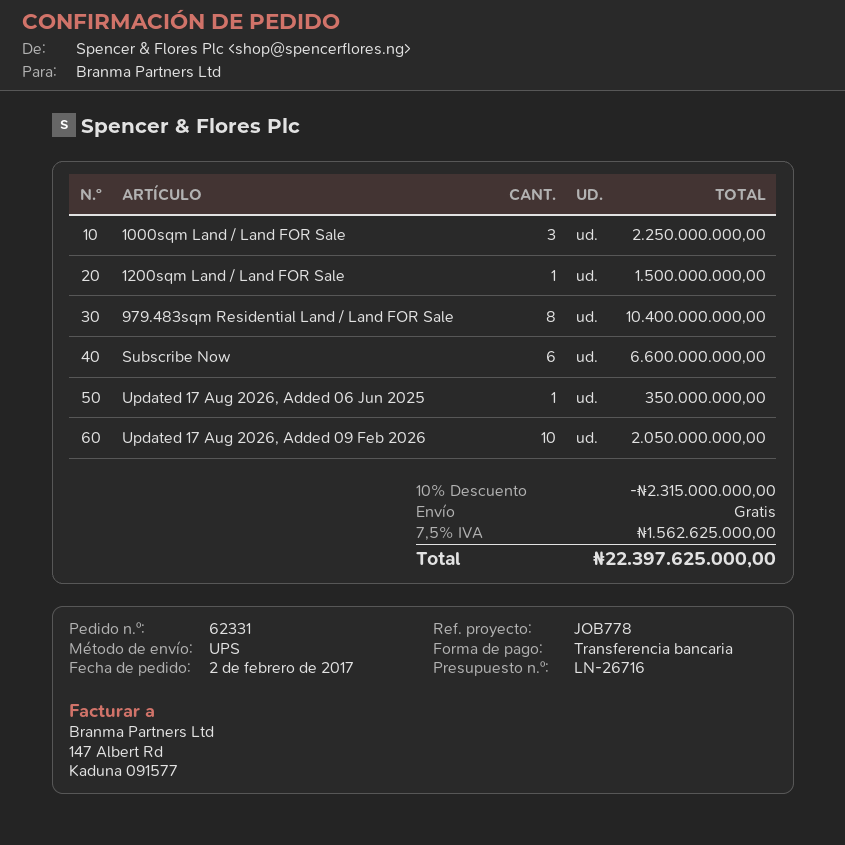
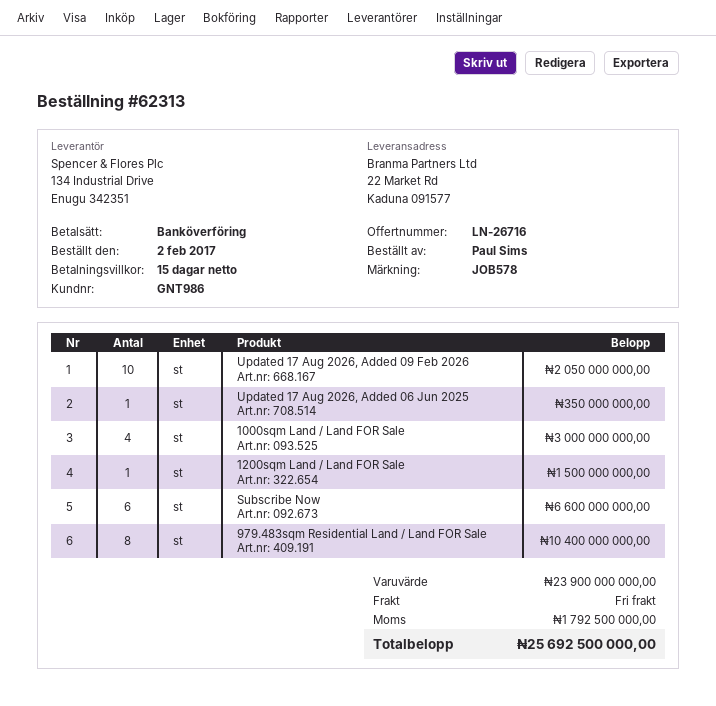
order number: 62331 -> 62313
reference: JOB778 -> JOB578
1000sqm Land / Land FOR Sale: 3 for 2250000000.00 -> 4 for 3000000000.00
discount: 10% = 2315000000.00 -> none
tax: 1562625000.00 -> 1792500000.00
total: 22397625000.00 -> 25692500000.00

